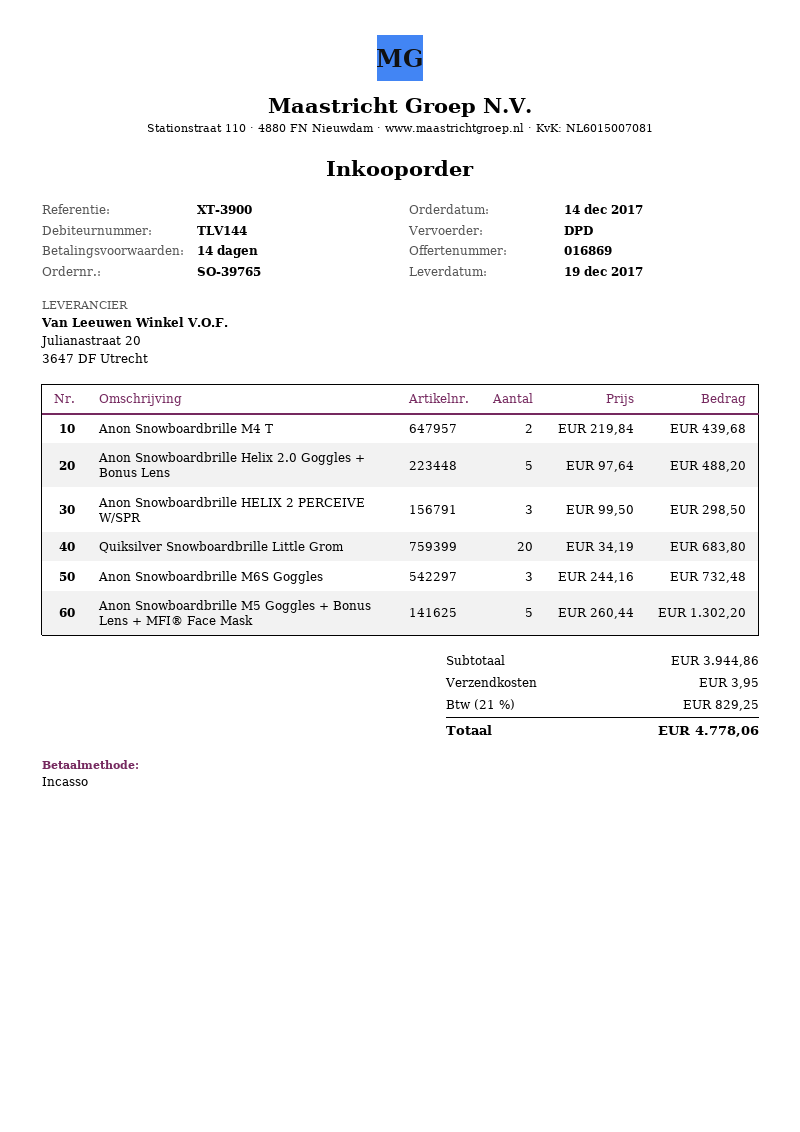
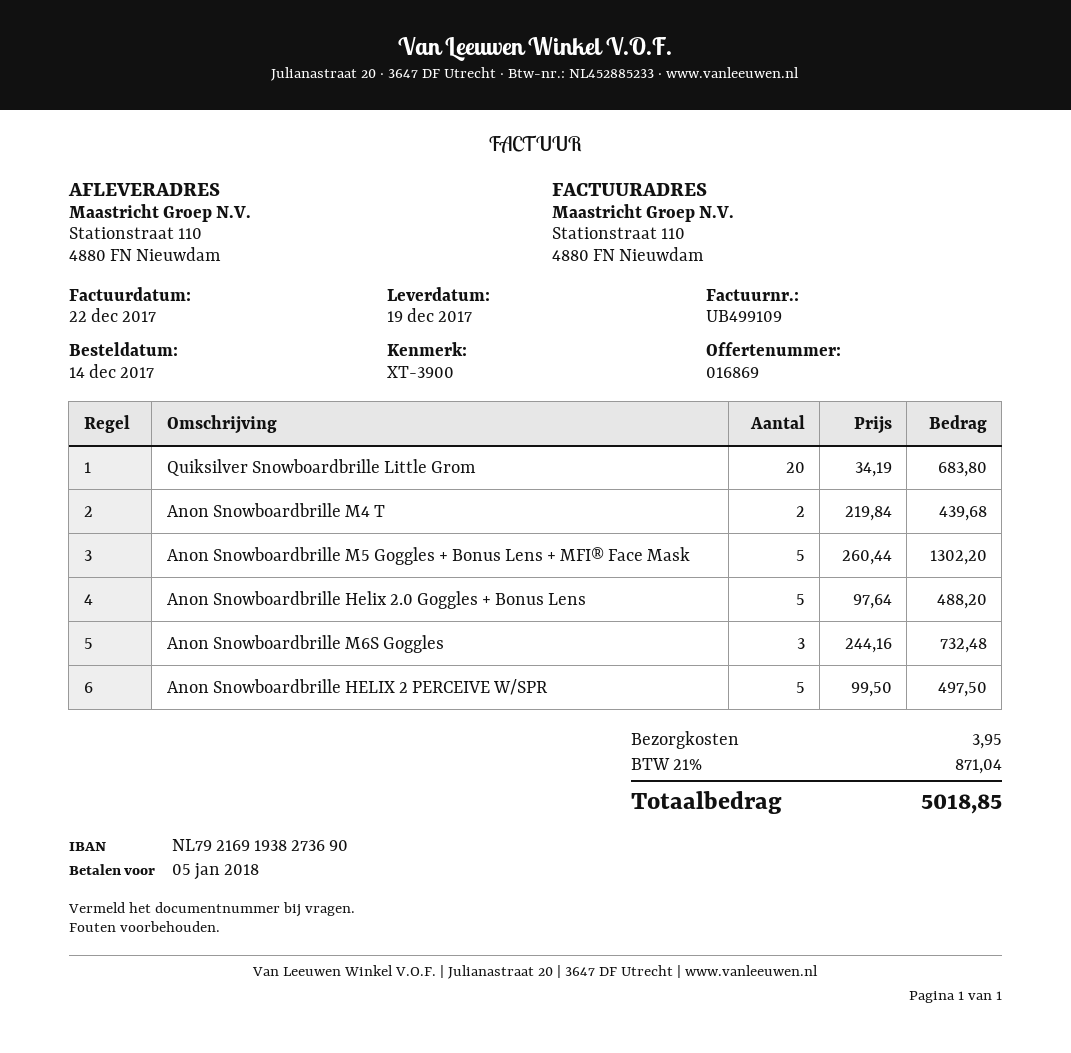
Anon Snowboardbrille HELIX 2 PERCEIVE W/SPR: 3 x 99.50 = 298.50 -> 5 x 99.50 = 497.50
tax: 21% = 829.25 -> 21% = 871.04
total: 4778.06 -> 5018.85

